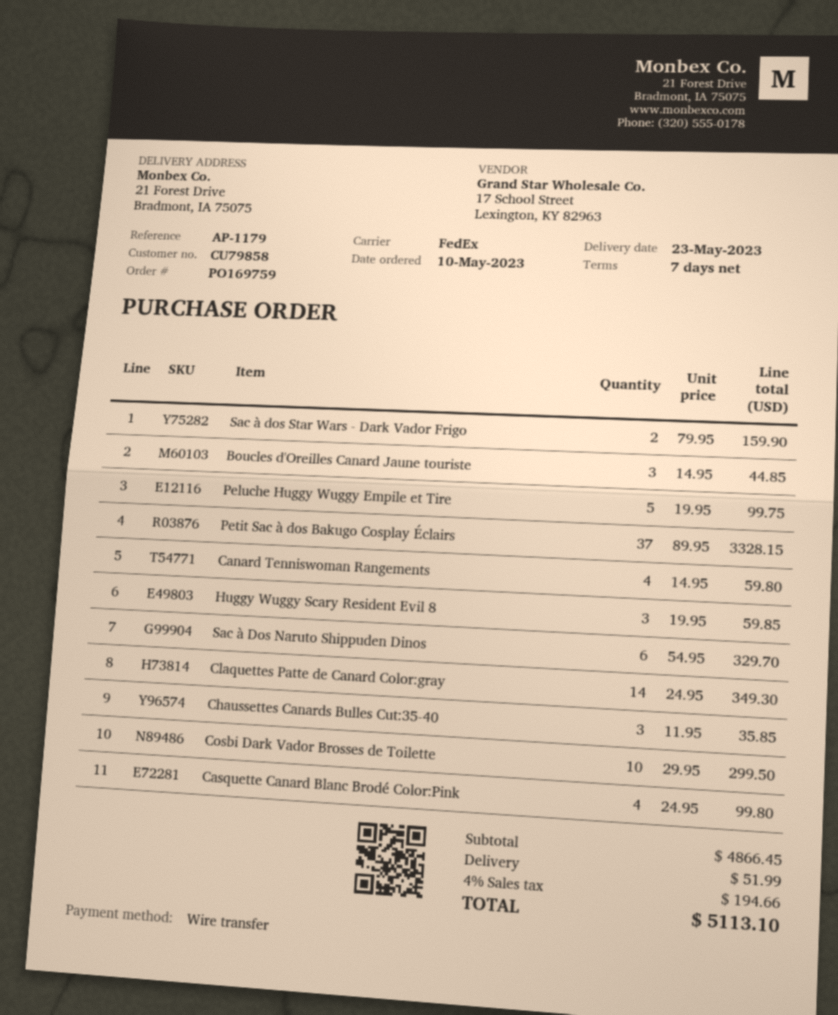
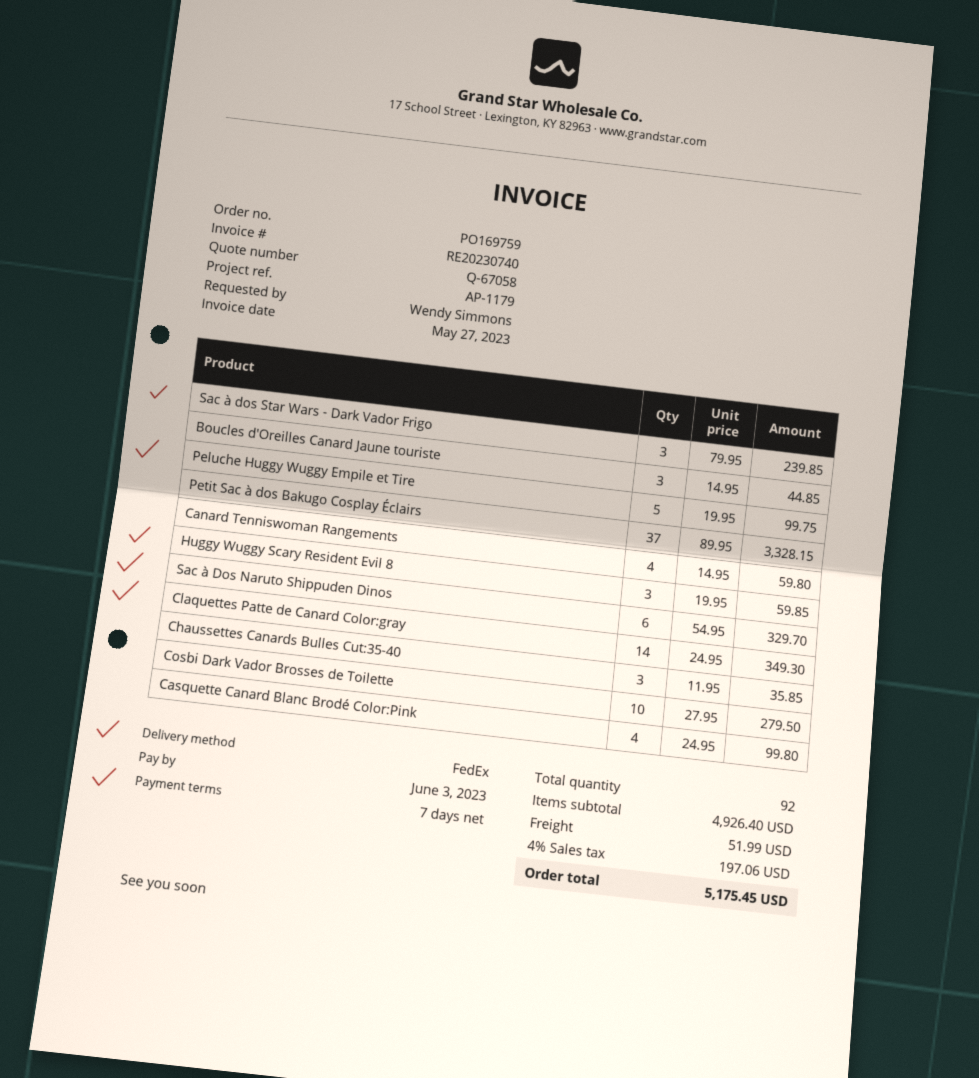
Sac à dos Star Wars - Dark Vador Frigo: 2 x 79.95 = 159.90 -> 3 x 79.95 = 239.85
Cosbi Dark Vador Brosses de Toilette: 10 x 29.95 = 299.50 -> 10 x 27.95 = 279.50
subtotal: 4866.45 -> 4926.40
tax: 4% = 194.66 -> 4% = 197.06
total: 5113.10 -> 5175.45

